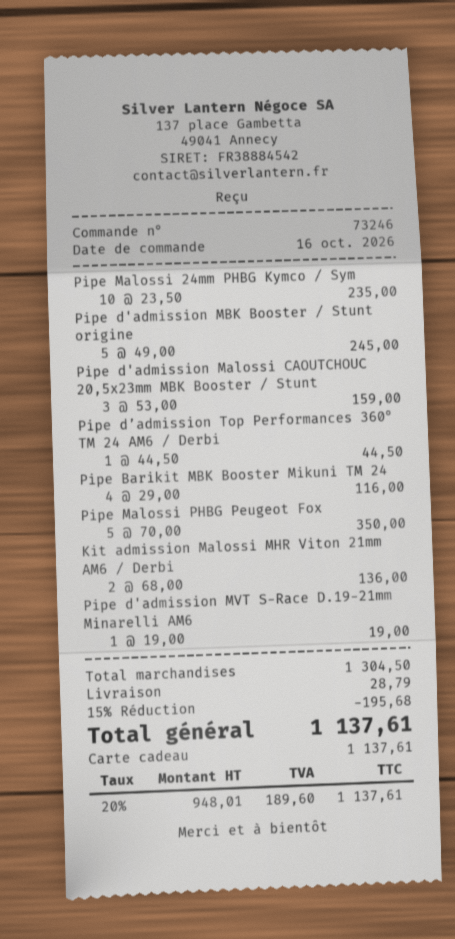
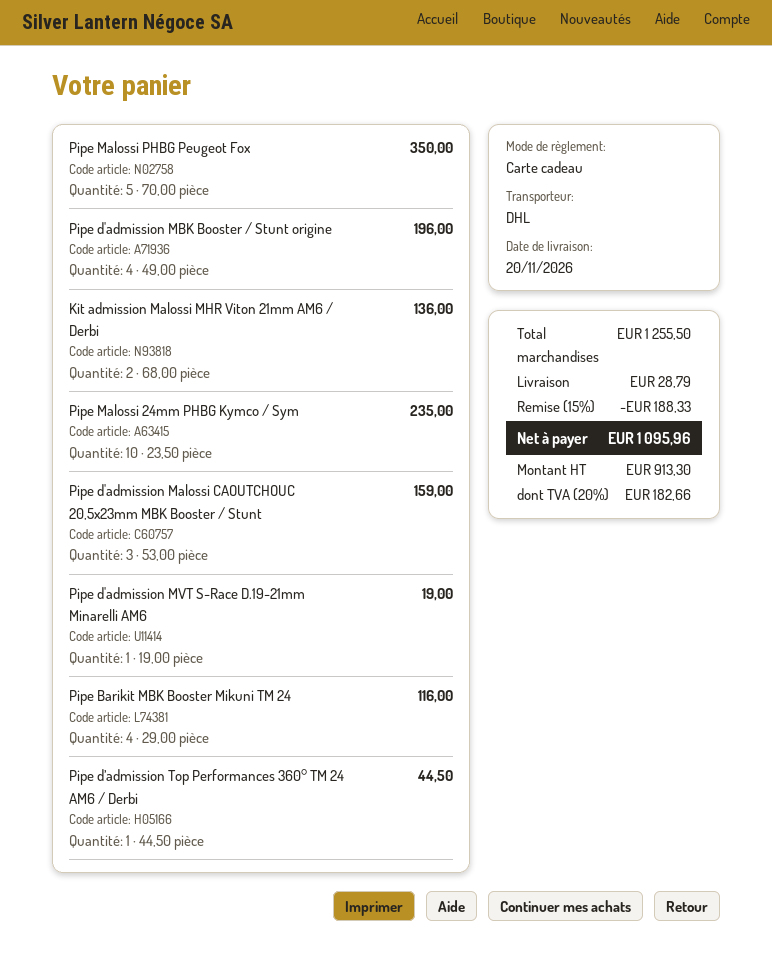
Pipe d'admission MBK Booster / Stunt origine: 5 x 49.00 = 245.00 -> 4 x 49.00 = 196.00
subtotal: 1304.50 -> 1255.50
discount: 15% = 195.68 -> 15% = 188.33
net: 948.01 -> 913.30
tax: 20% = 189.60 -> 20% = 182.66
total: 1137.61 -> 1095.96

